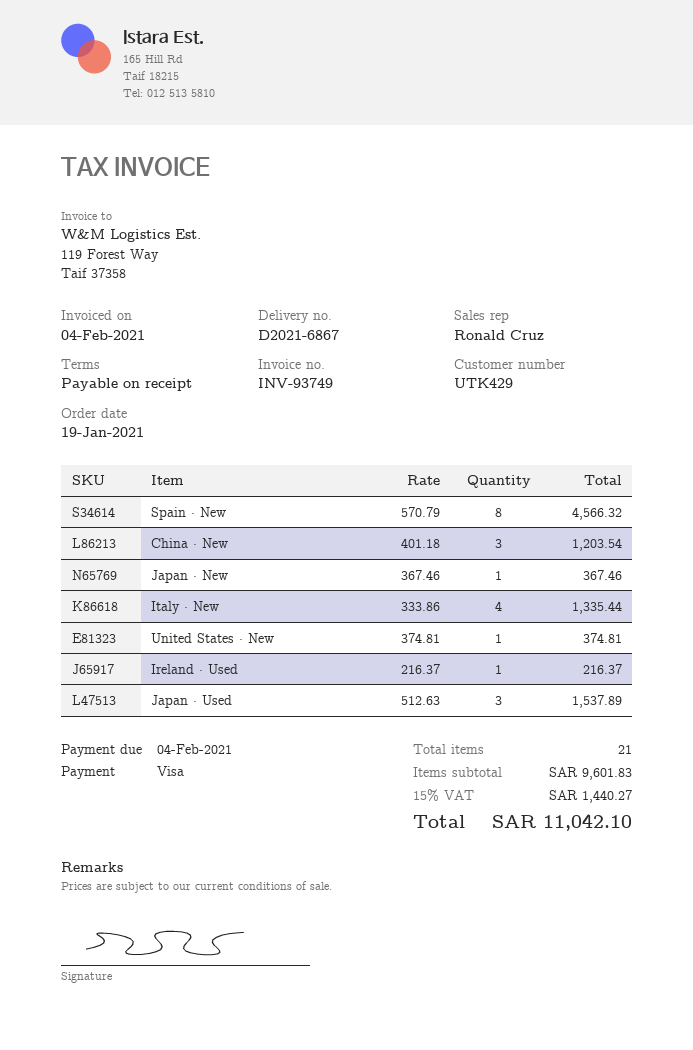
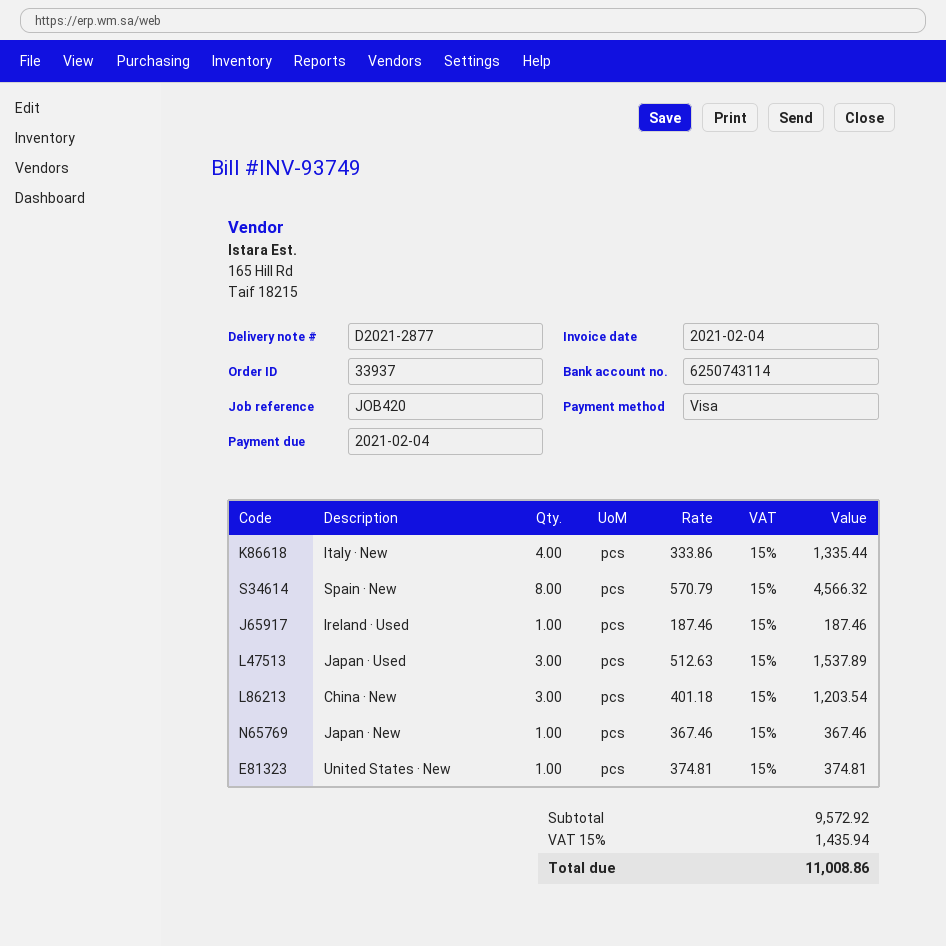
delivery note number: D2021-6867 -> D2021-2877
Ireland · Used: 1 x 216.37 = 216.37 -> 1 x 187.46 = 187.46
subtotal: 9601.83 -> 9572.92
tax: 15% = 1440.27 -> 15% = 1435.94
total: 11042.10 -> 11008.86

